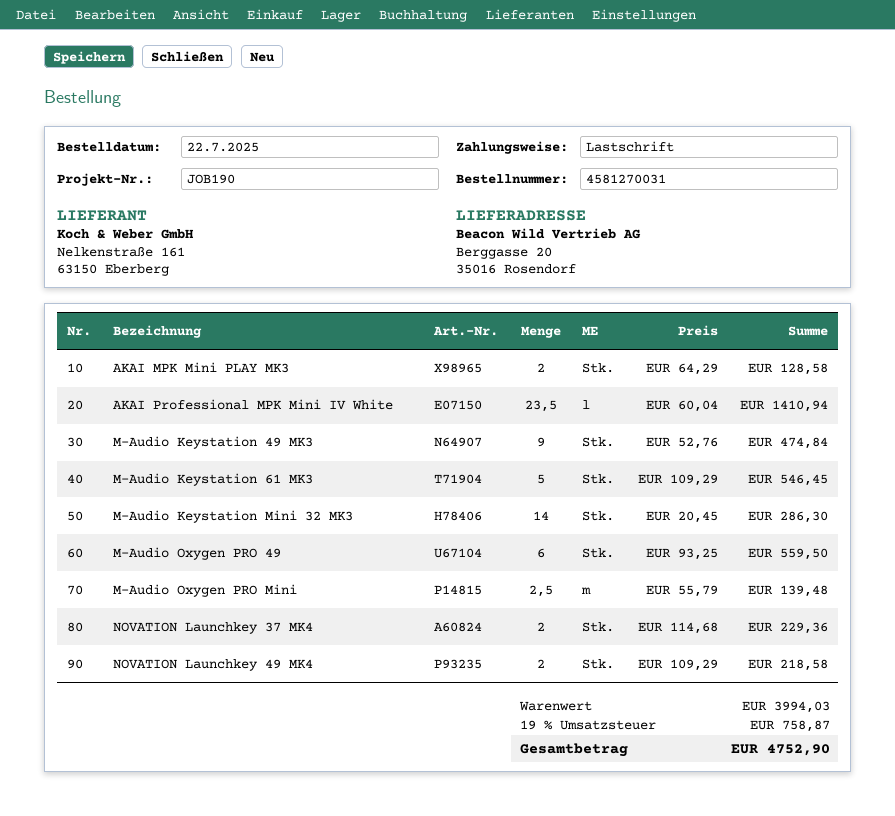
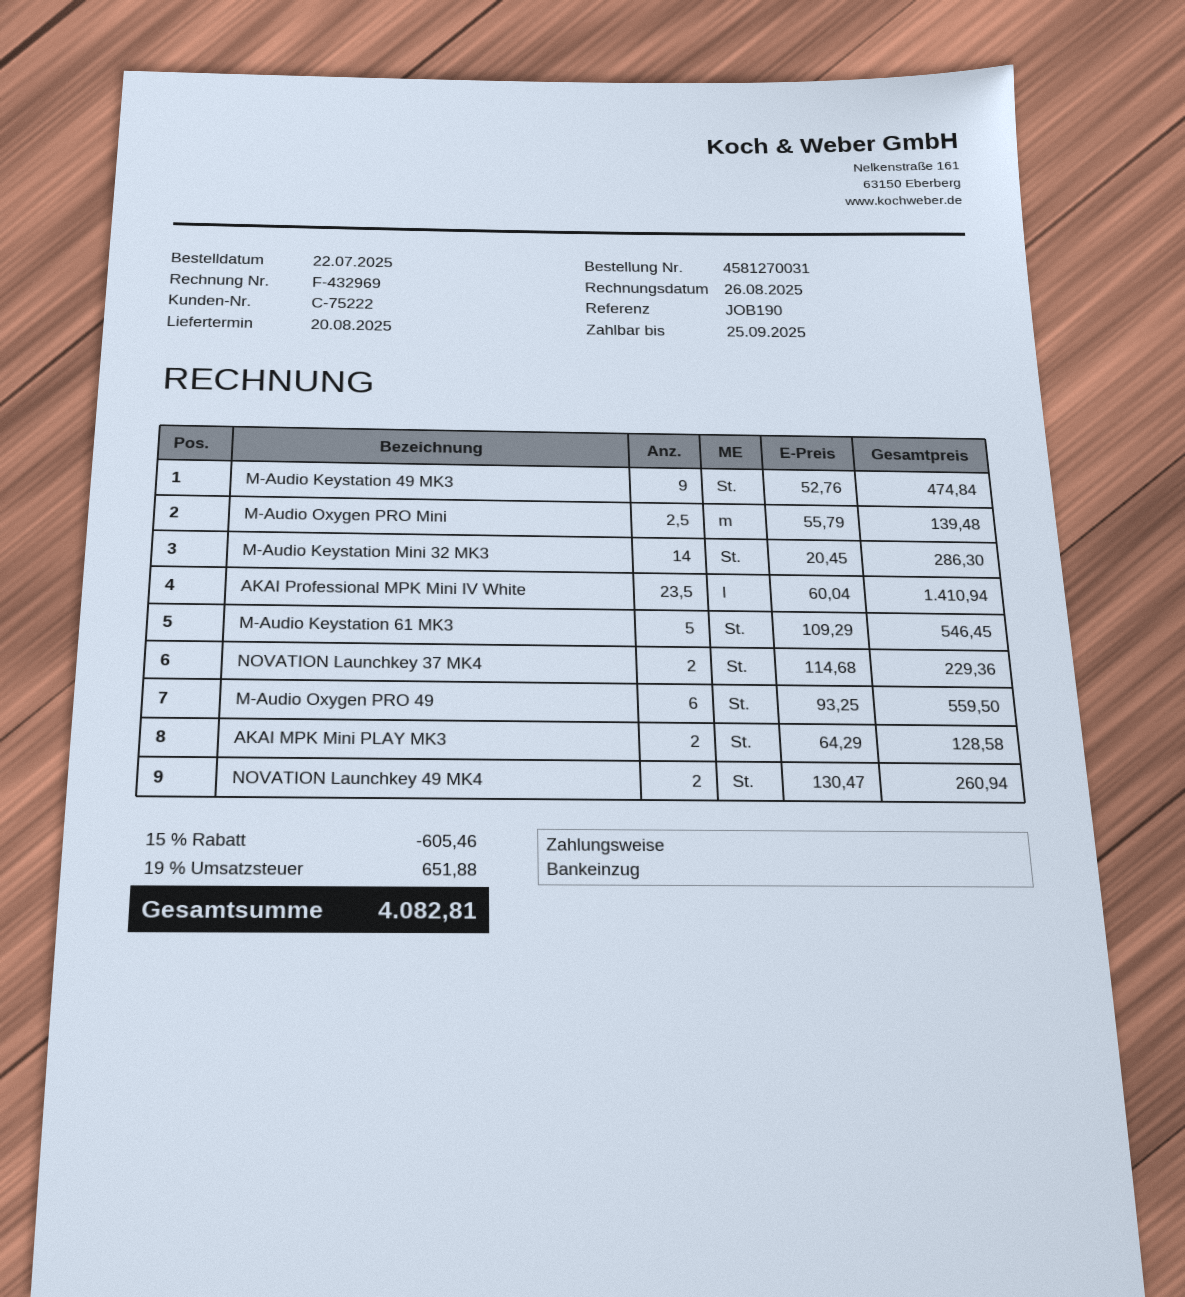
NOVATION Launchkey 49 MK4: 2 x 109.29 = 218.58 -> 2 x 130.47 = 260.94
discount: none -> 15% = 605.46
tax: 19% = 758.87 -> 19% = 651.88
total: 4752.90 -> 4082.81

